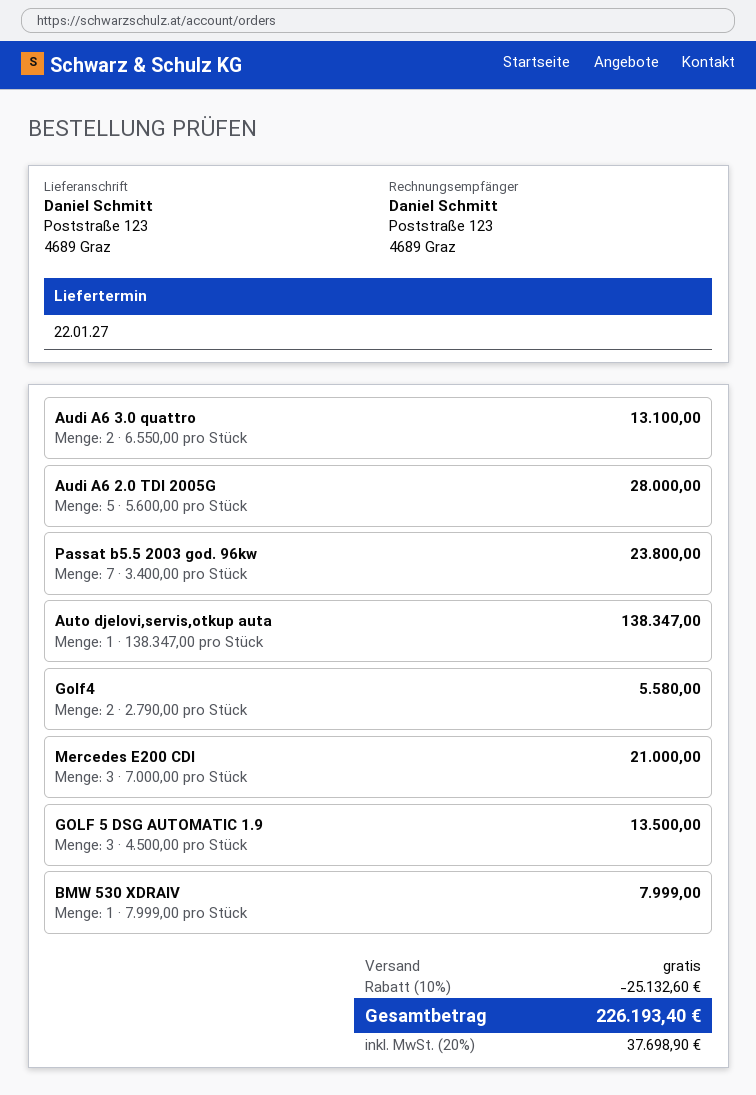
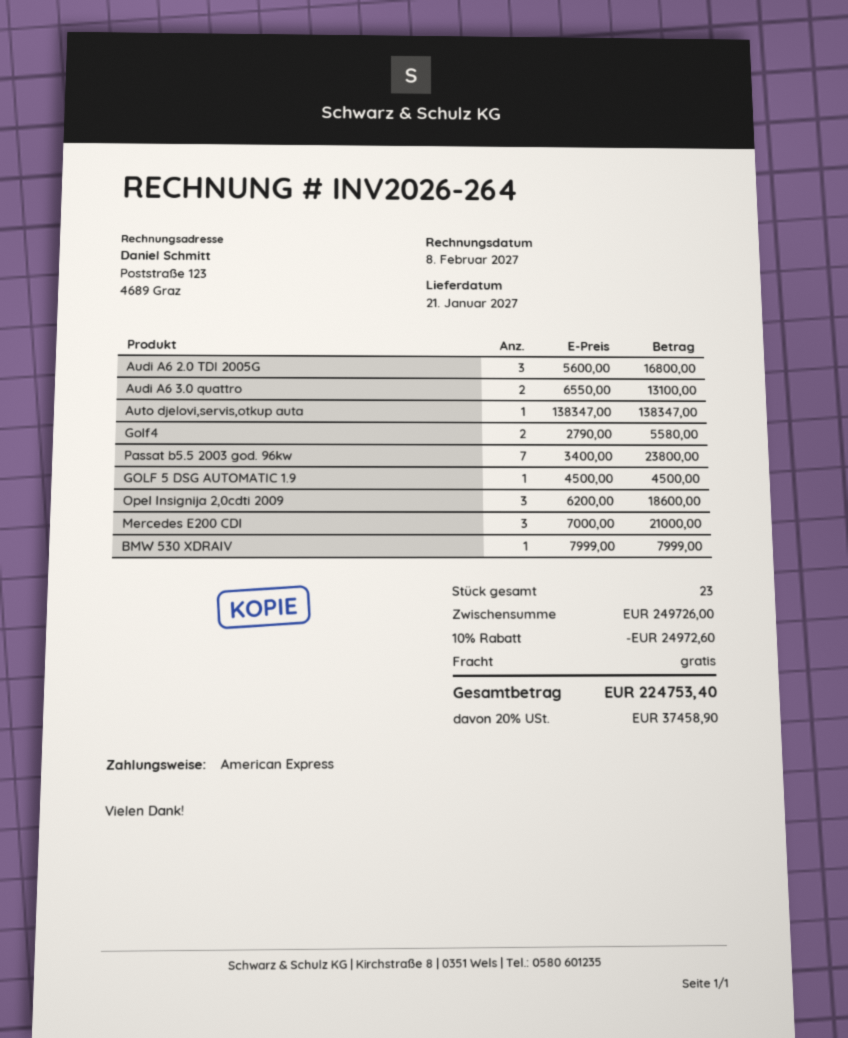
delivery date: 2027-01-22 -> 2027-01-21
Audi A6 2.0 TDI 2005G: 5 x 5600.00 = 28000.00 -> 3 x 5600.00 = 16800.00
GOLF 5 DSG AUTOMATIC 1.9: 3 x 4500.00 = 13500.00 -> 1 x 4500.00 = 4500.00
Opel Insignija 2,0cdti 2009: none -> 3 x 6200.00 = 18600.00
discount: 10% = 25132.60 -> 10% = 24972.60
tax: 20% = 37698.90 -> 20% = 37458.90
total: 226193.40 -> 224753.40

